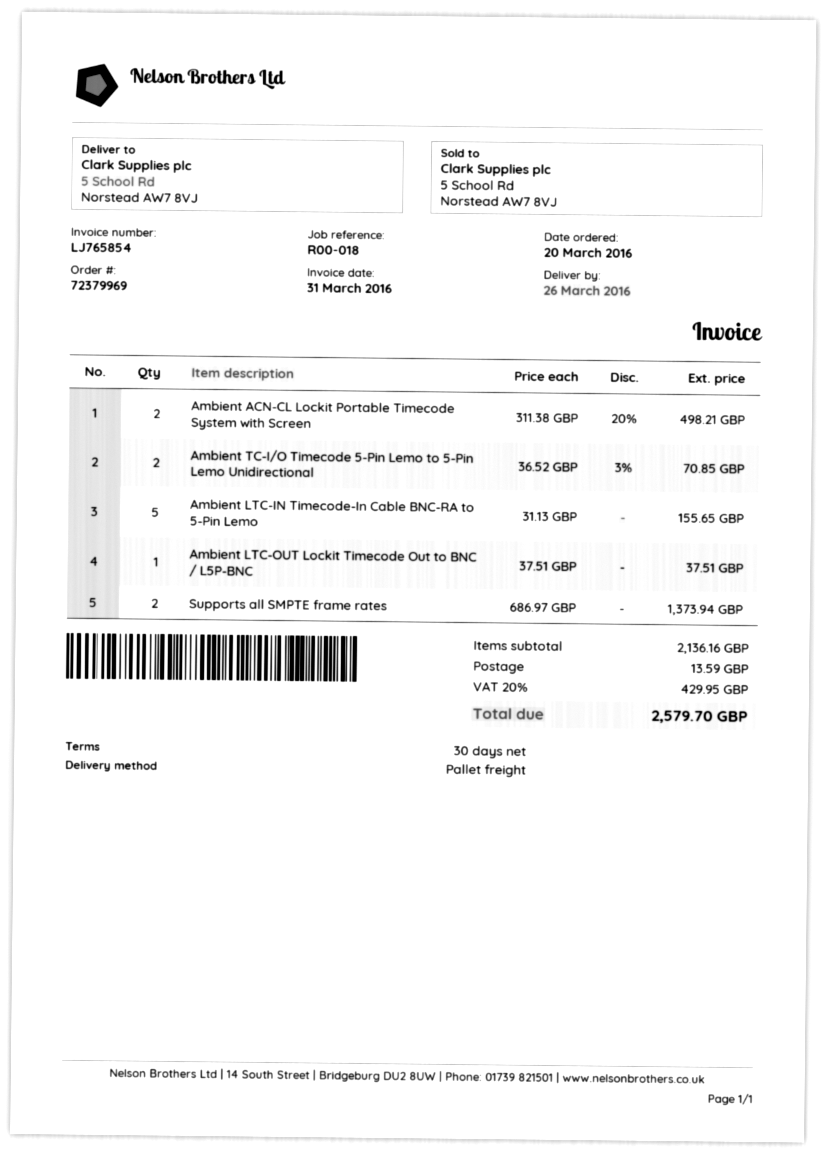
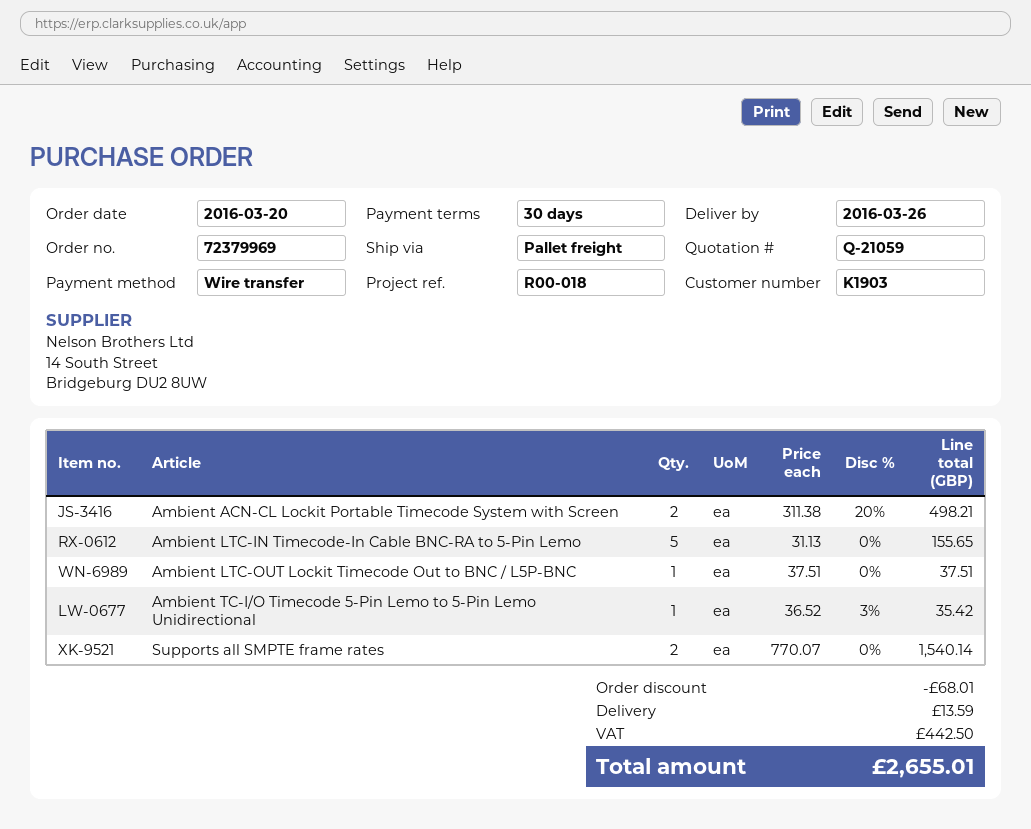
Ambient TC-I/O Timecode 5-Pin Lemo to 5-Pin Lemo Unidirectional: 2 x 36.52 - 3% = 70.85 -> 1 x 36.52 - 3% = 35.42
Supports all SMPTE frame rates: 2 x 686.97 = 1373.94 -> 2 x 770.07 = 1540.14
discount: none -> 68.01
tax: 429.95 -> 442.50
total: 2579.70 -> 2655.01

